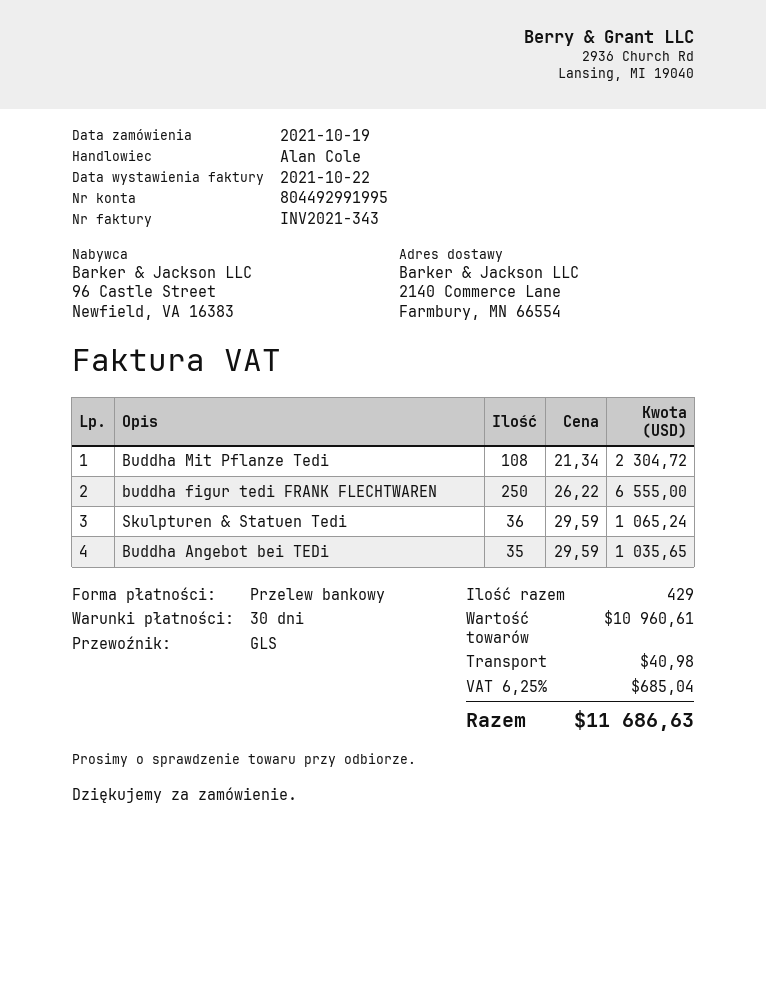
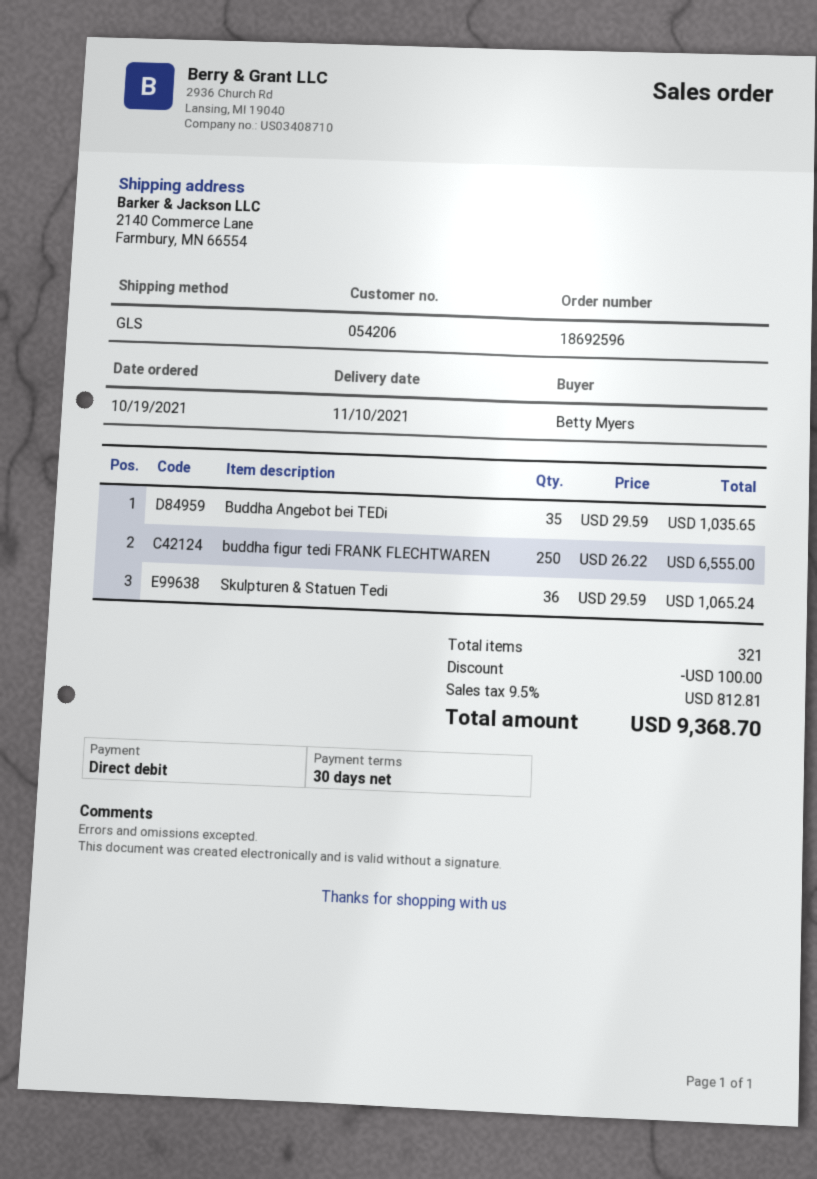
payment method: bank transfer -> direct debit
Buddha Mit Pflanze Tedi: 108 x 21.34 = 2304.72 -> none
total quantity: 429 -> 321
discount: none -> 100.00
shipping: 40.98 -> none
tax: 6.25% = 685.04 -> 9.5% = 812.81
total: 11686.63 -> 9368.70

